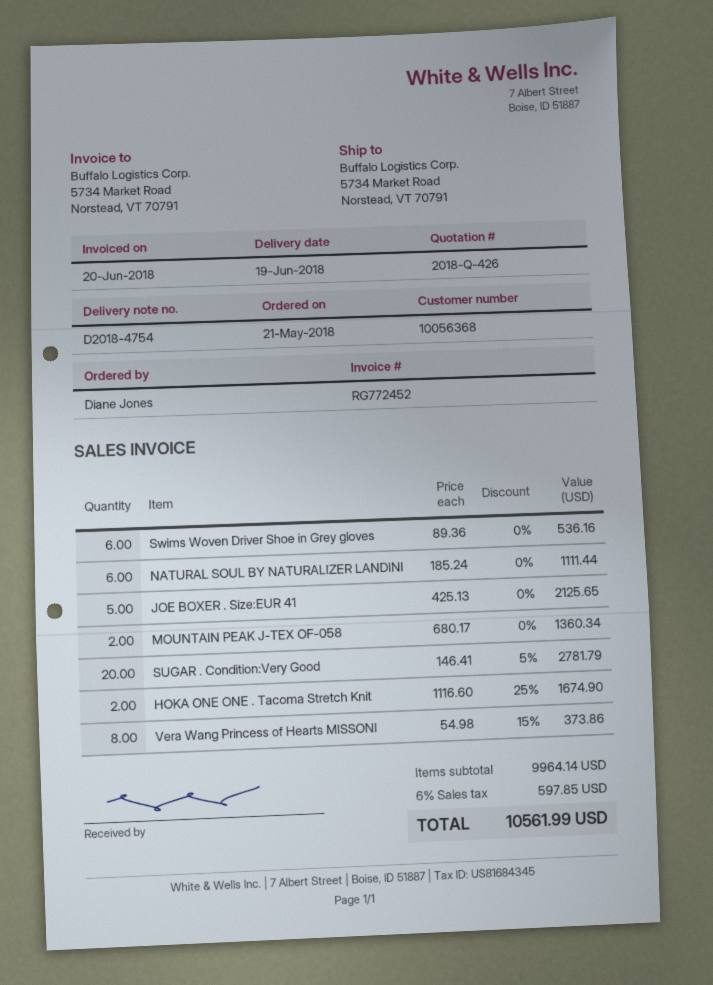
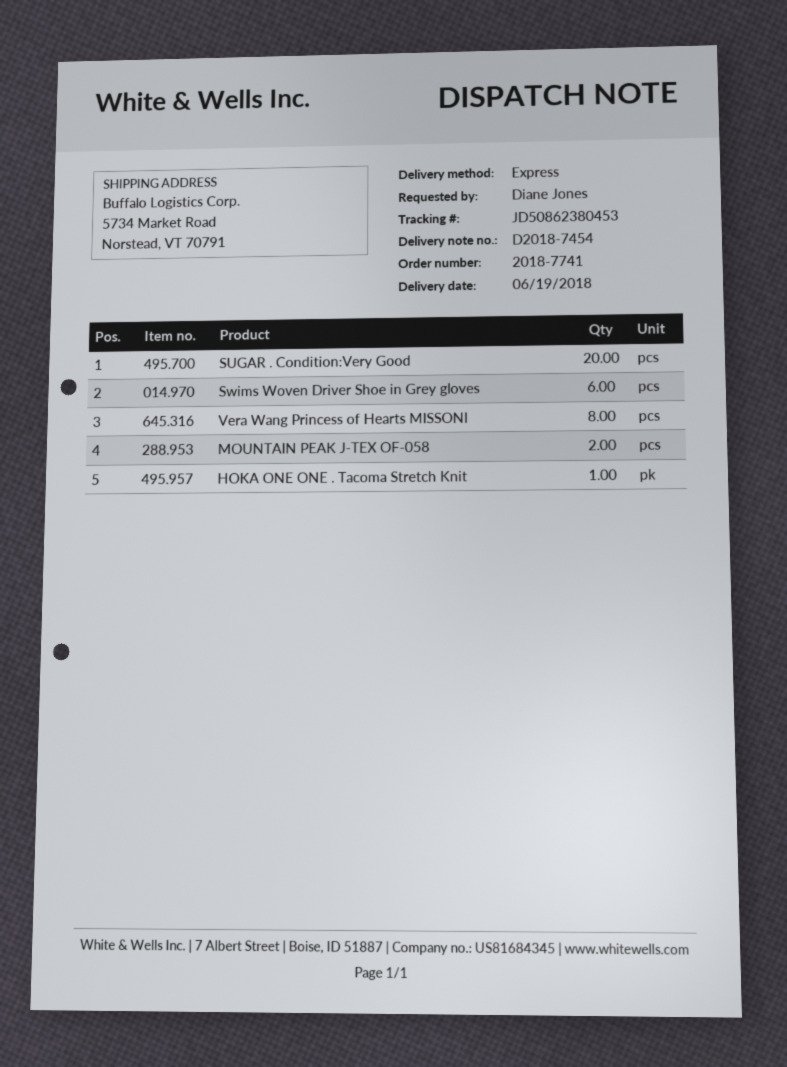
delivery note number: D2018-4754 -> D2018-7454
NATURAL SOUL BY NATURALIZER LANDINI: 6 -> none
JOE BOXER . Size:EUR 41: 5 -> none
HOKA ONE ONE . Tacoma Stretch Knit: 2 -> 1

